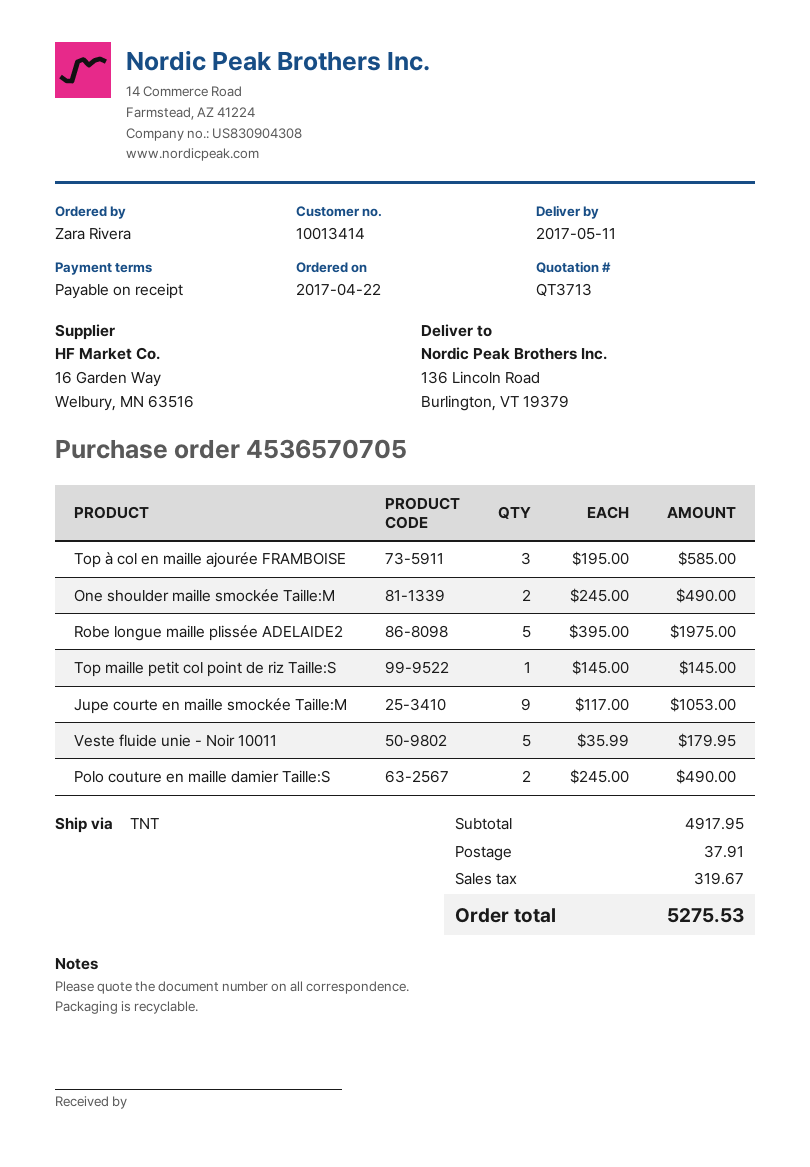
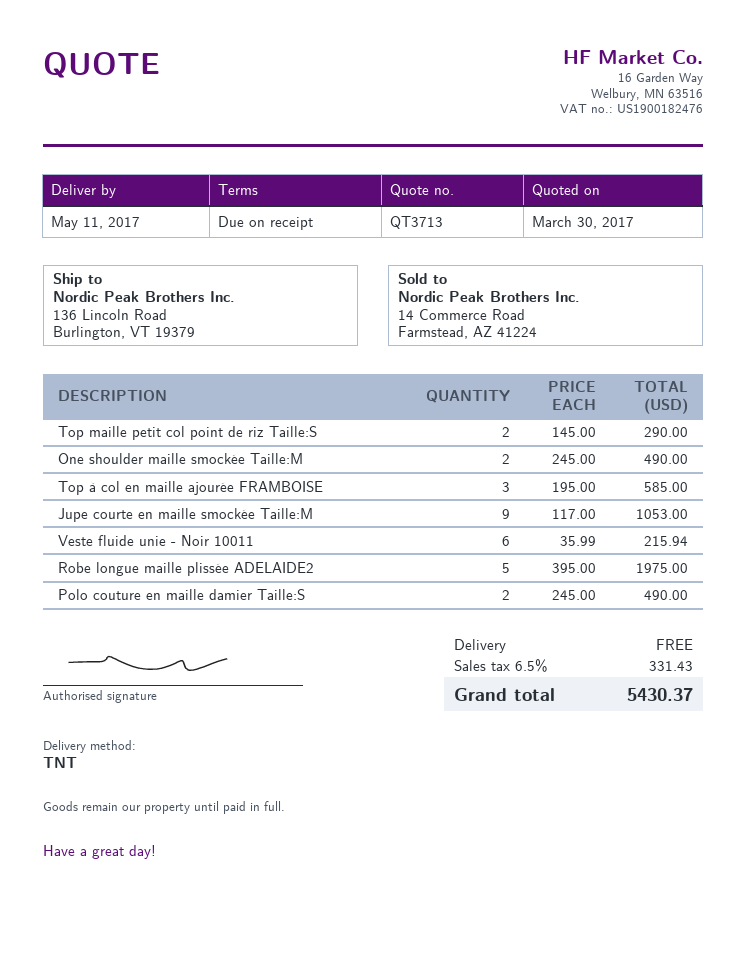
Top maille petit col point de riz Taille:S: 1 x 145.00 = 145.00 -> 2 x 145.00 = 290.00
Veste fluide unie - Noir 10011: 5 x 35.99 = 179.95 -> 6 x 35.99 = 215.94
shipping: 37.91 -> 0.00
tax: 319.67 -> 331.43
total: 5275.53 -> 5430.37

